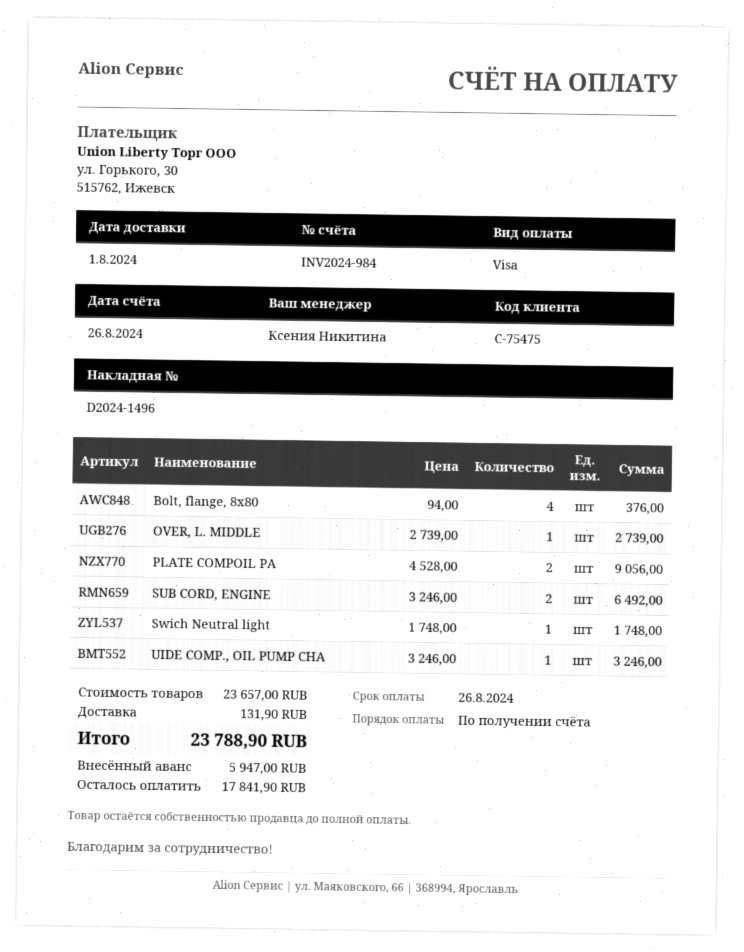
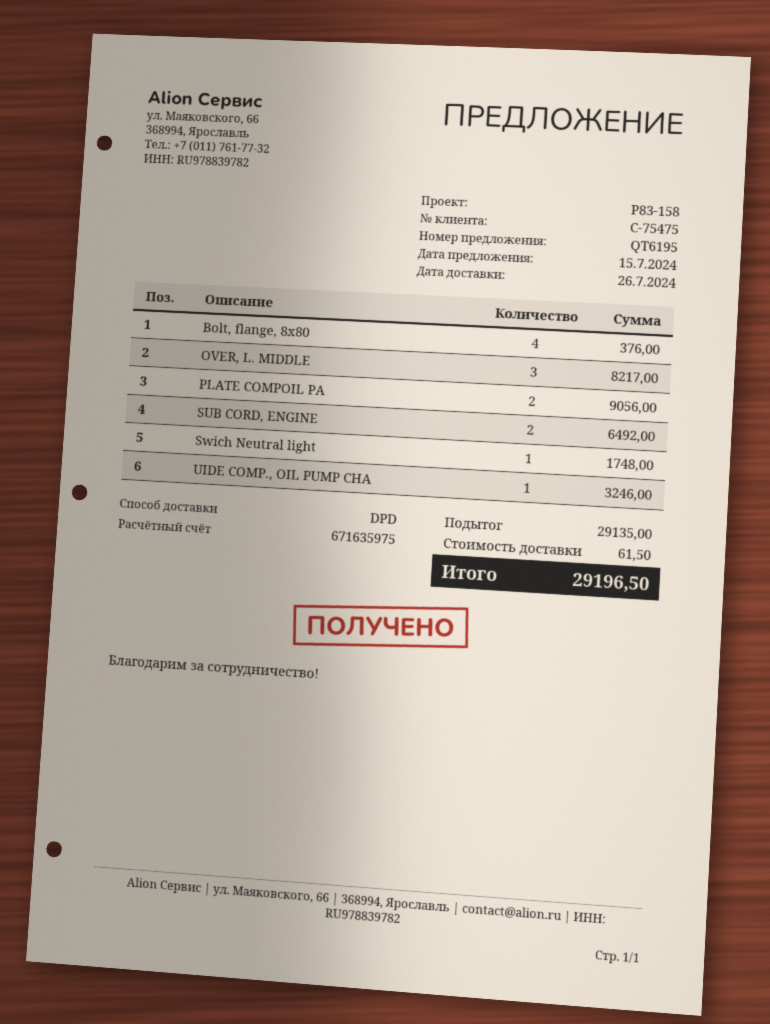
delivery date: 2024-08-01 -> 2024-07-26
OVER, L. MIDDLE: 1 for 2739.00 -> 3 for 8217.00
subtotal: 23657.00 -> 29135.00
shipping: 131.90 -> 61.50
total: 23788.90 -> 29196.50

